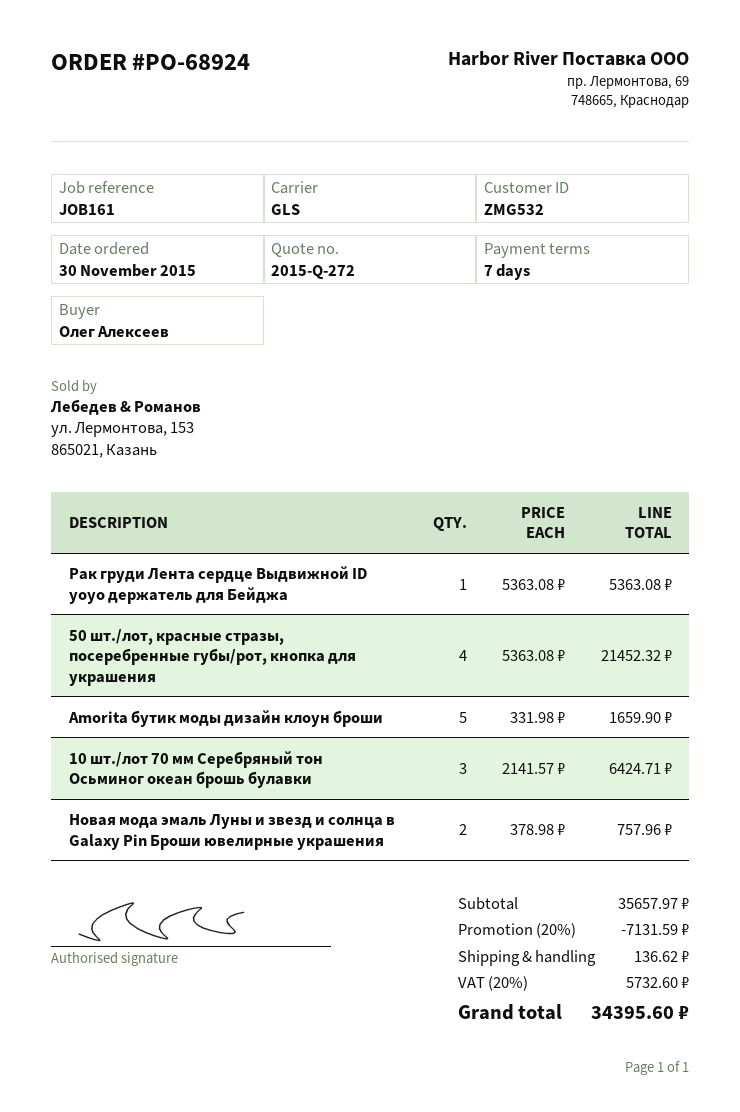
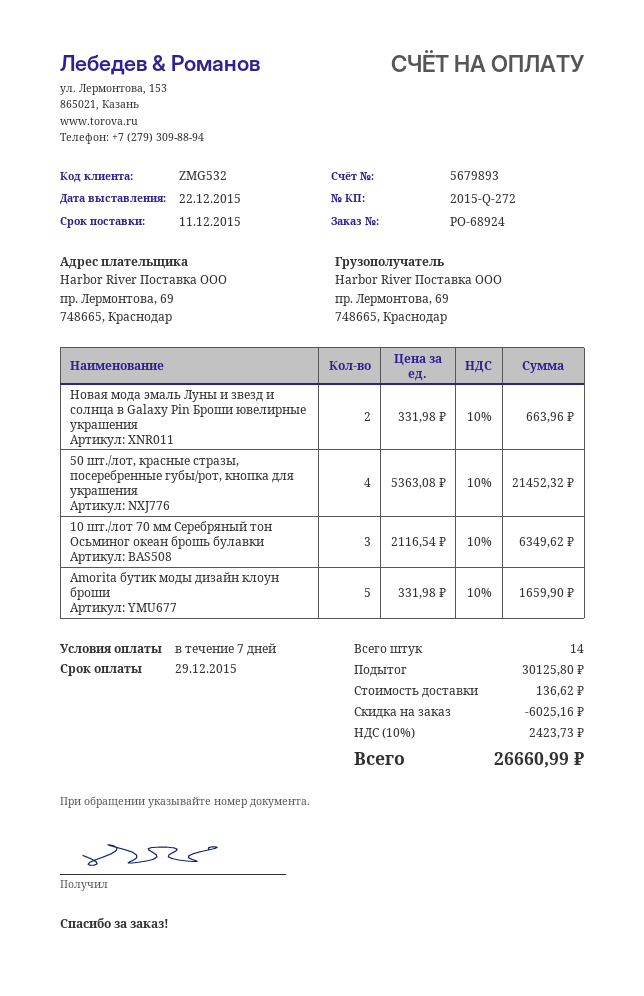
Рак груди Лента сердце Выдвижной ID yoyo держатель для Бейджа: 1 x 5363.08 = 5363.08 -> none
10 шт./лот 70 мм Серебряный тон Осьминог океан брошь булавки: 3 x 2141.57 = 6424.71 -> 3 x 2116.54 = 6349.62
Новая мода эмаль Луны и звезд и солнца в Galaxy Pin Броши ювелирные украшения: 2 x 378.98 = 757.96 -> 2 x 331.98 = 663.96
subtotal: 35657.97 -> 30125.80
discount: 7131.59 -> 6025.16
tax: 20% = 5732.60 -> 10% = 2423.73
total: 34395.60 -> 26660.99

